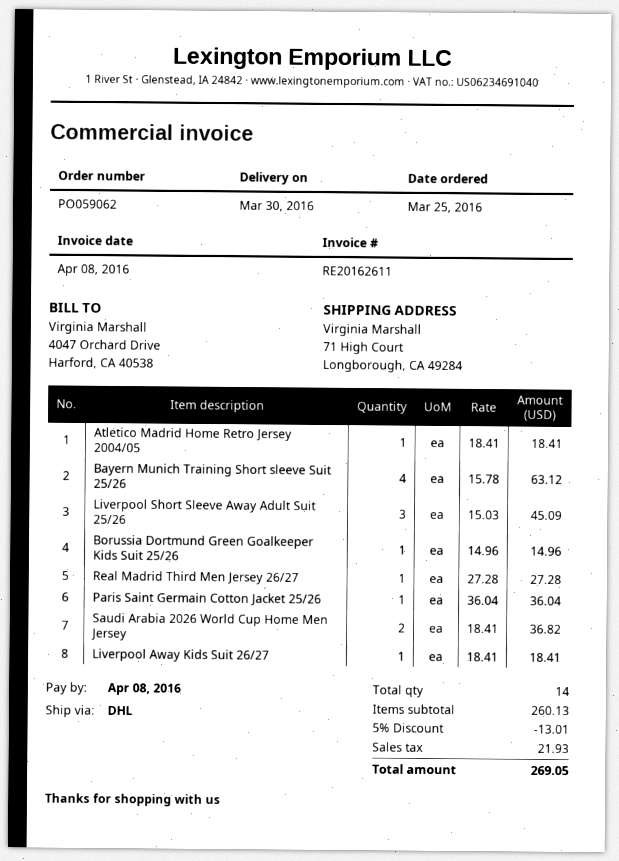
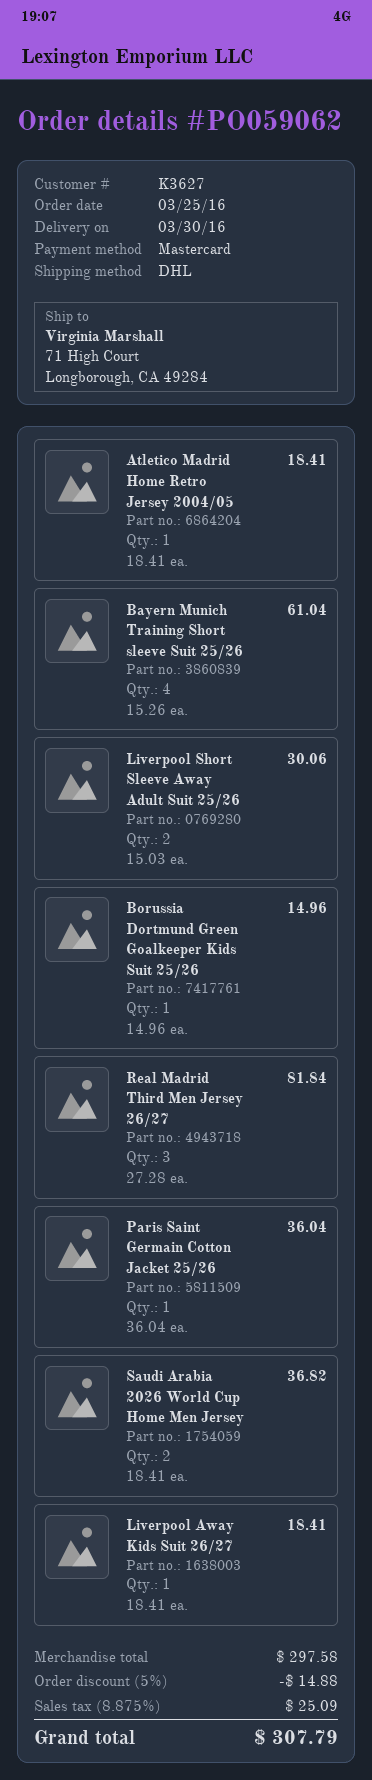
Bayern Munich Training Short sleeve Suit 25/26: 4 x 15.78 = 63.12 -> 4 x 15.26 = 61.04
Liverpool Short Sleeve Away Adult Suit 25/26: 3 x 15.03 = 45.09 -> 2 x 15.03 = 30.06
Real Madrid Third Men Jersey 26/27: 1 x 27.28 = 27.28 -> 3 x 27.28 = 81.84
subtotal: 260.13 -> 297.58
discount: 5% = 13.01 -> 5% = 14.88
tax: 21.93 -> 25.09
total: 269.05 -> 307.79

